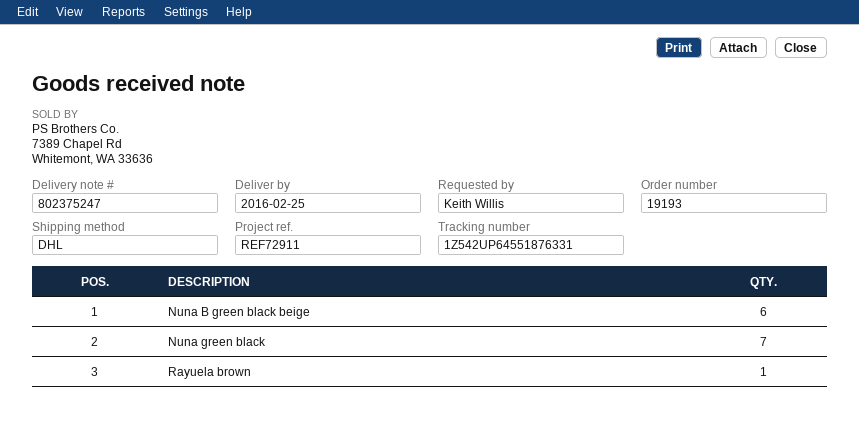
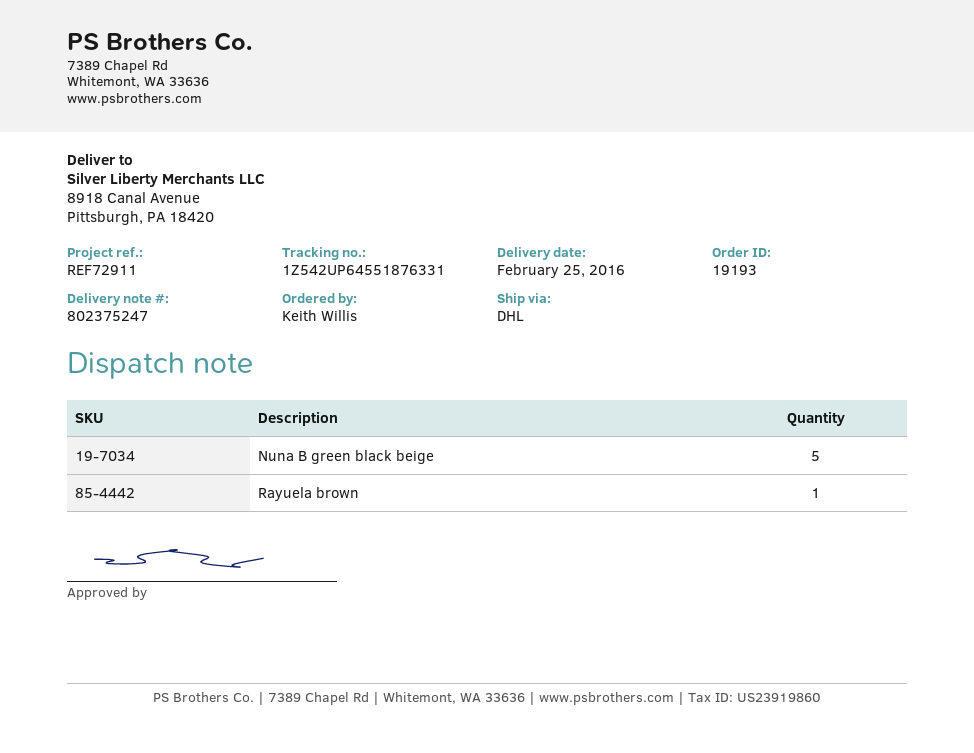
Nuna B green black beige: 6 -> 5
Nuna green black: 7 -> none

